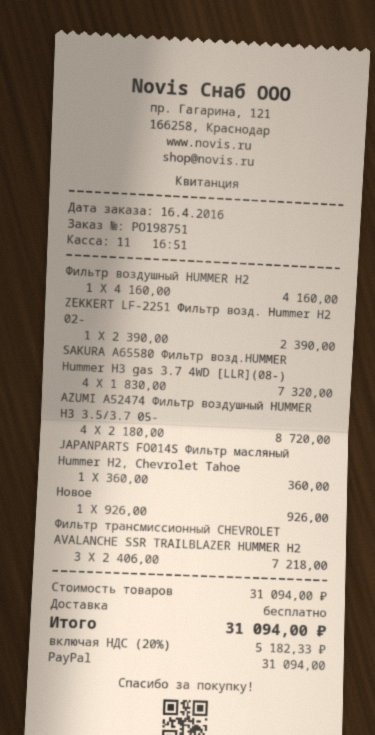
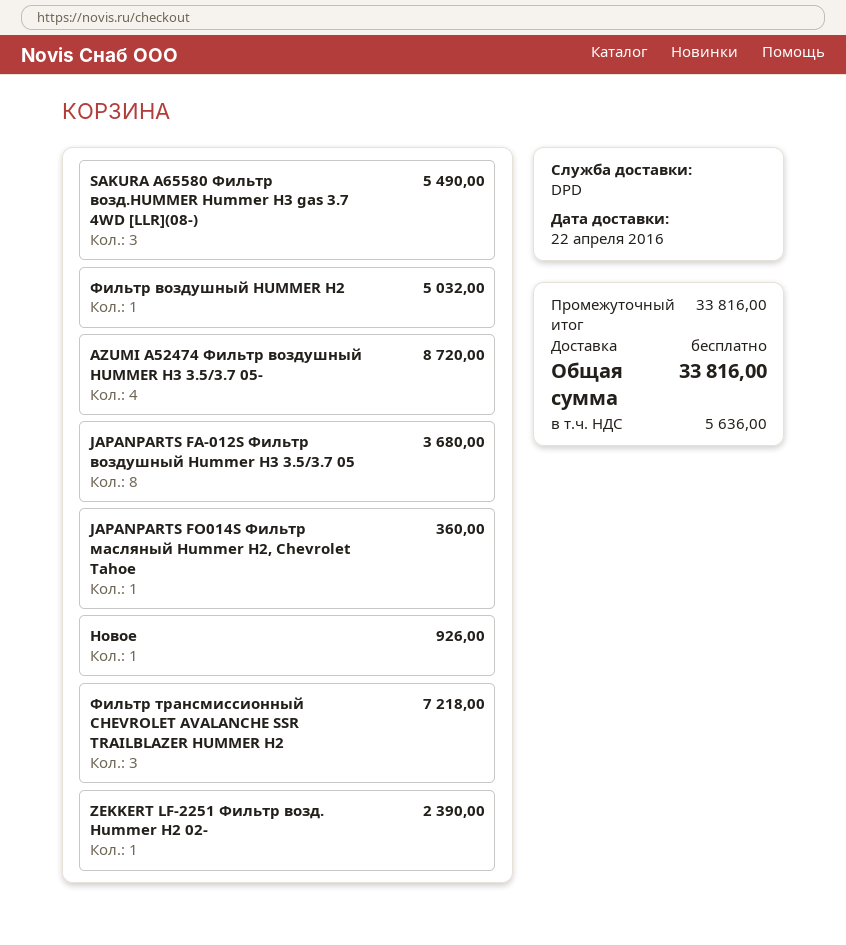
Фильтр воздушный HUMMER H2: 1 for 4160.00 -> 1 for 5032.00
SAKURA A65580 Фильтр возд.HUMMER Hummer H3 gas 3.7 4WD [LLR](08-): 4 for 7320.00 -> 3 for 5490.00
JAPANPARTS FA-012S Фильтр воздушный Hummer H3 3.5/3.7 05: none -> 8 for 3680.00
subtotal: 31094.00 -> 33816.00
tax: 5182.33 -> 5636.00
total: 31094.00 -> 33816.00

